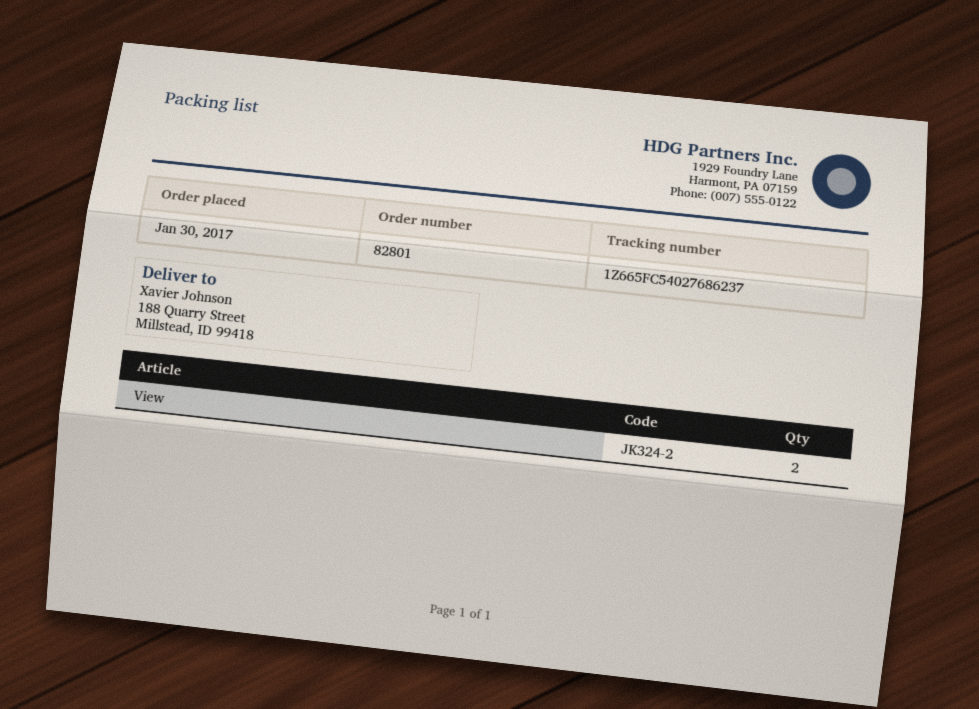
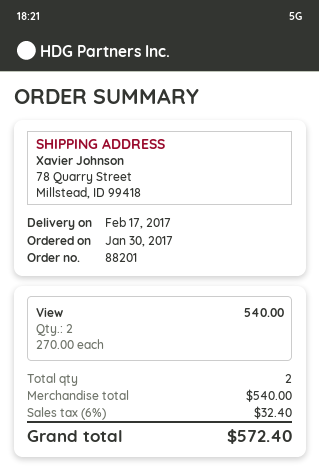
order number: 82801 -> 88201
ship to: 188 Quarry Street, Millstead, ID 99418 -> 78 Quarry Street, Millstead, ID 99418

